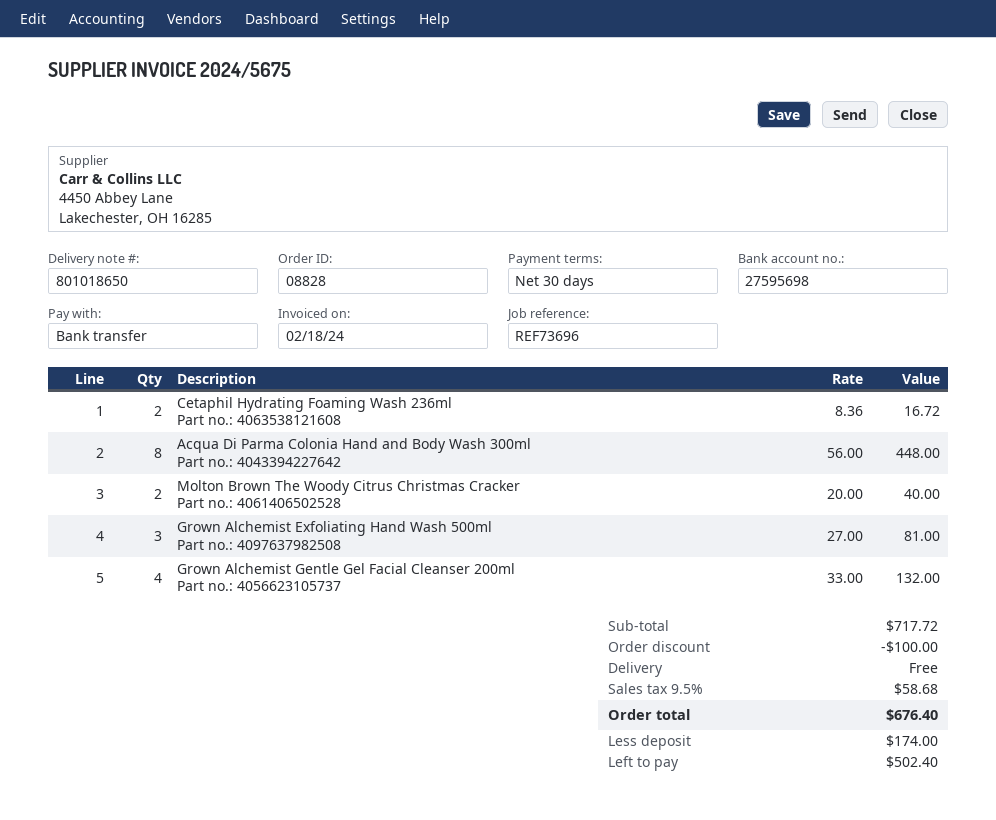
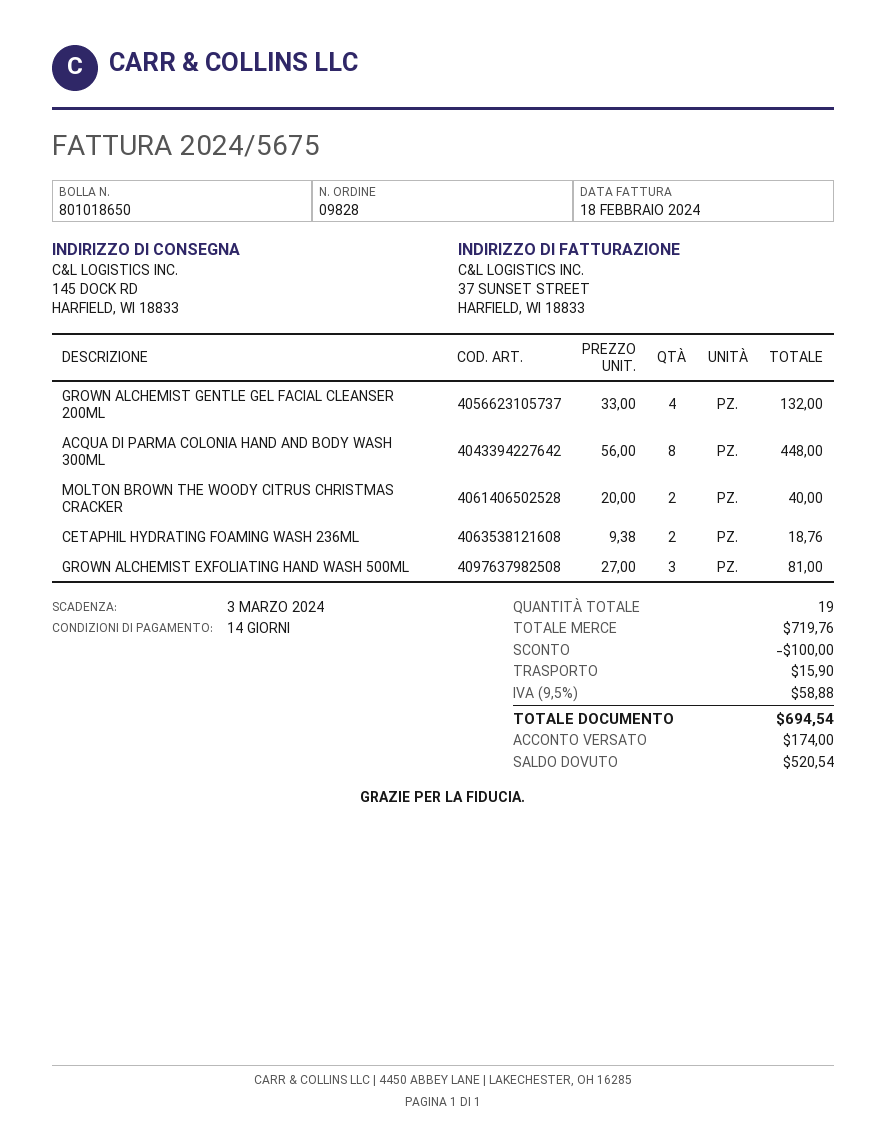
order number: 08828 -> 09828
payment terms: 30 days -> 14 days
Cetaphil Hydrating Foaming Wash 236ml: 2 x 8.36 = 16.72 -> 2 x 9.38 = 18.76
subtotal: 717.72 -> 719.76
shipping: 0.00 -> 15.90
tax: 9.5% = 58.68 -> 9.5% = 58.88
total: 676.40 -> 694.54
balance: 502.40 -> 520.54

